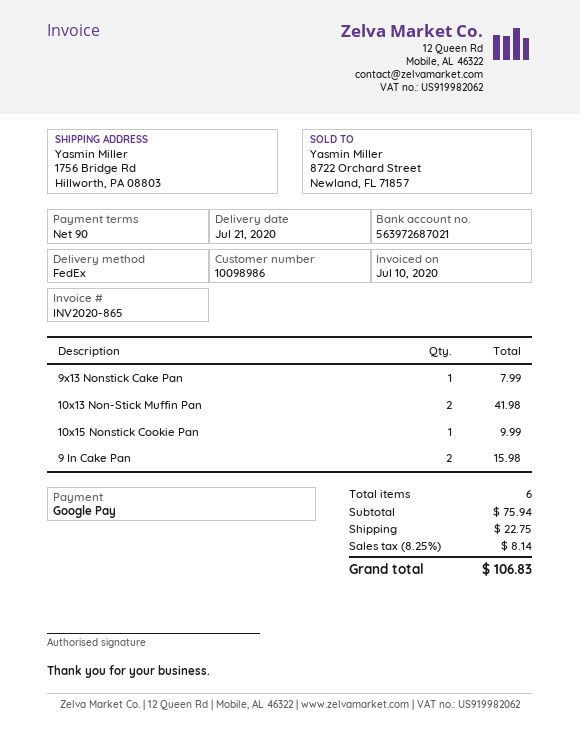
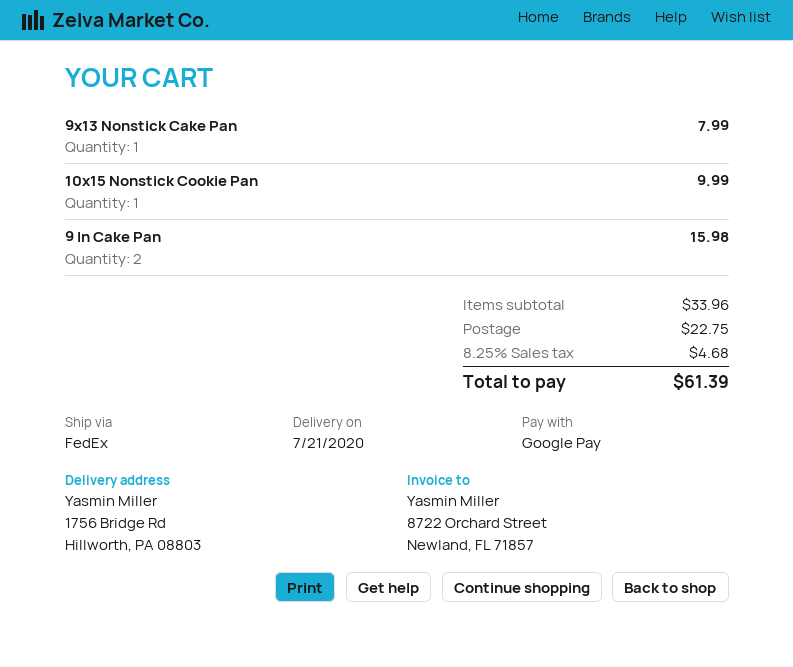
10x13 Non-Stick Muffin Pan: 2 for 41.98 -> none
subtotal: 75.94 -> 33.96
tax: 8.25% = 8.14 -> 8.25% = 4.68
total: 106.83 -> 61.39

